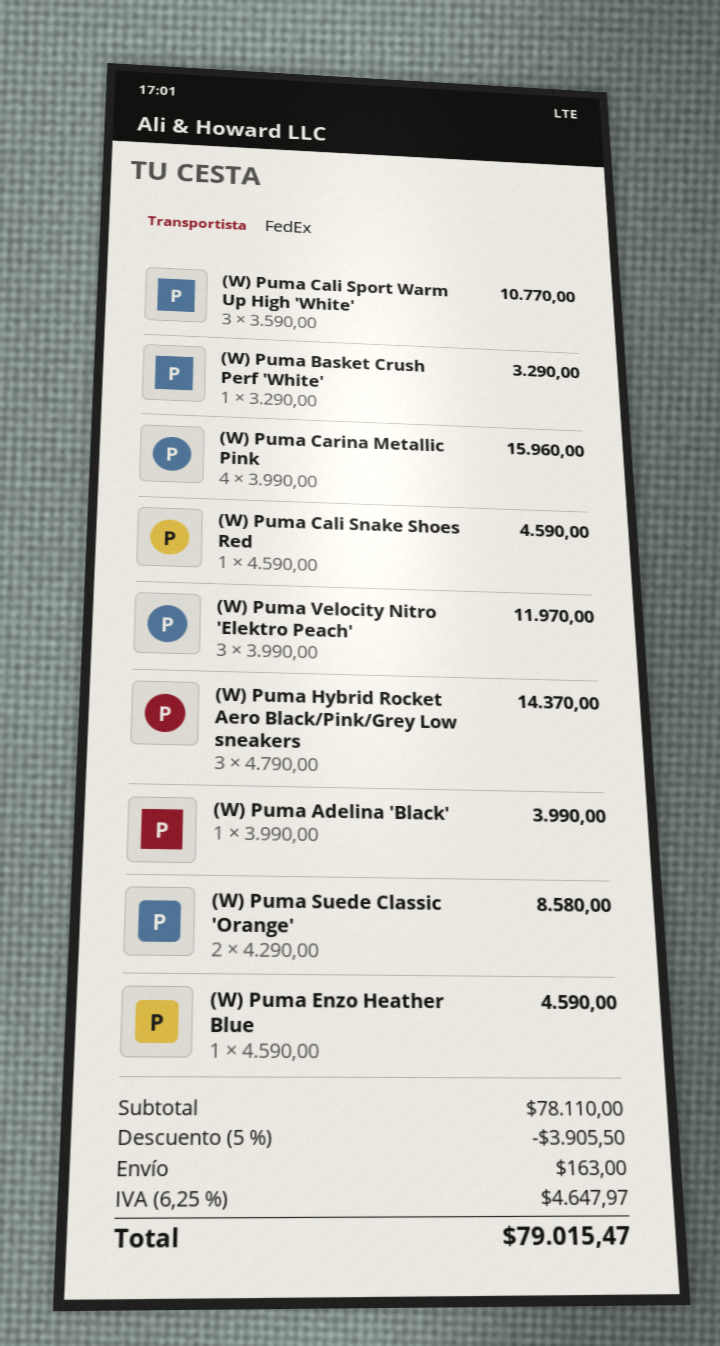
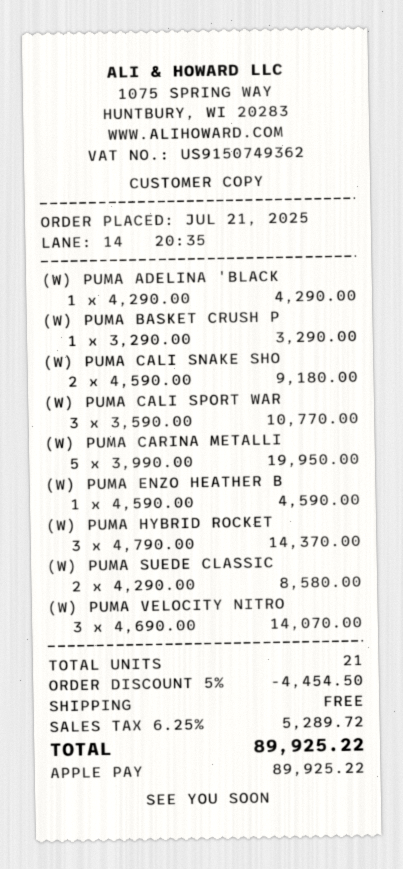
(W) Puma Carina Metallic Pink: 4 x 3990.00 = 15960.00 -> 5 x 3990.00 = 19950.00
(W) Puma Cali Snake Shoes Red: 1 x 4590.00 = 4590.00 -> 2 x 4590.00 = 9180.00
(W) Puma Velocity Nitro 'Elektro Peach': 3 x 3990.00 = 11970.00 -> 3 x 4690.00 = 14070.00
(W) Puma Adelina 'Black': 1 x 3990.00 = 3990.00 -> 1 x 4290.00 = 4290.00
discount: 5% = 3905.50 -> 5% = 4454.50
shipping: 163.00 -> 0.00
tax: 6.25% = 4647.97 -> 6.25% = 5289.72
total: 79015.47 -> 89925.22

